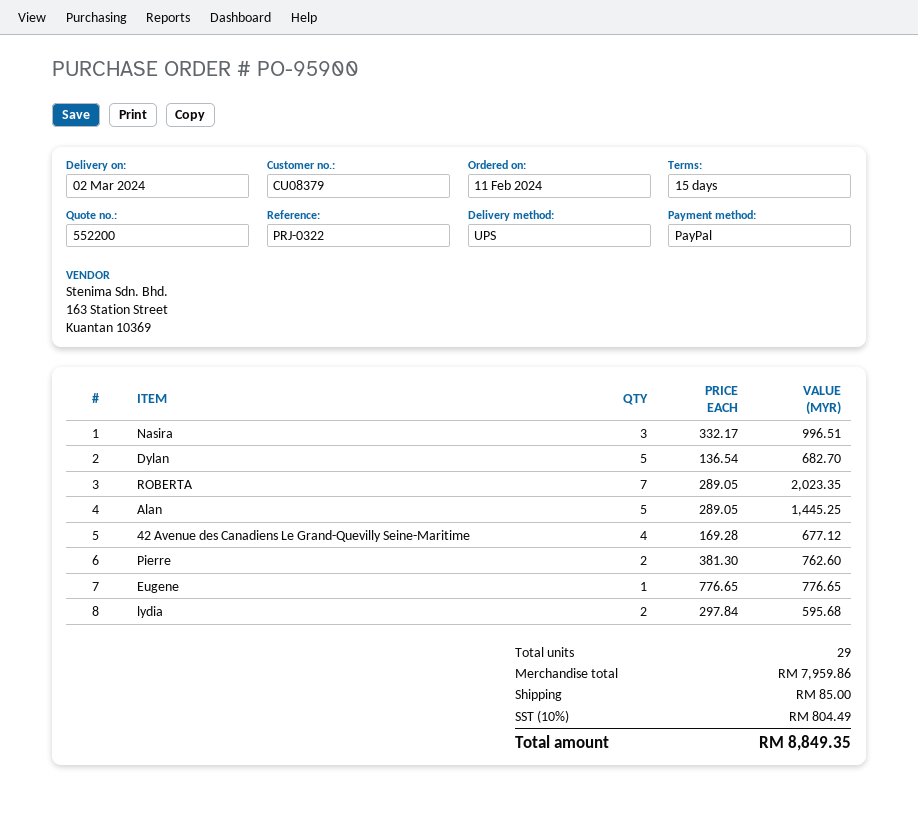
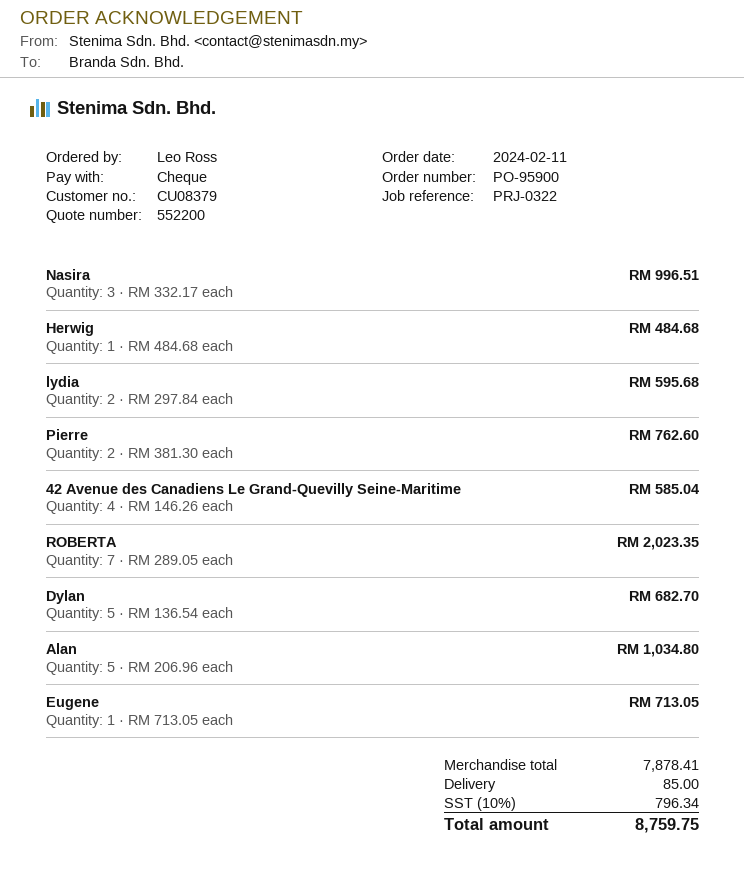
payment method: PayPal -> cheque
Alan: 5 x 289.05 = 1445.25 -> 5 x 206.96 = 1034.80
42 Avenue des Canadiens Le Grand-Quevilly Seine-Maritime: 4 x 169.28 = 677.12 -> 4 x 146.26 = 585.04
Eugene: 1 x 776.65 = 776.65 -> 1 x 713.05 = 713.05
Herwig: none -> 1 x 484.68 = 484.68
subtotal: 7959.86 -> 7878.41
tax: 10% = 804.49 -> 10% = 796.34
total: 8849.35 -> 8759.75

